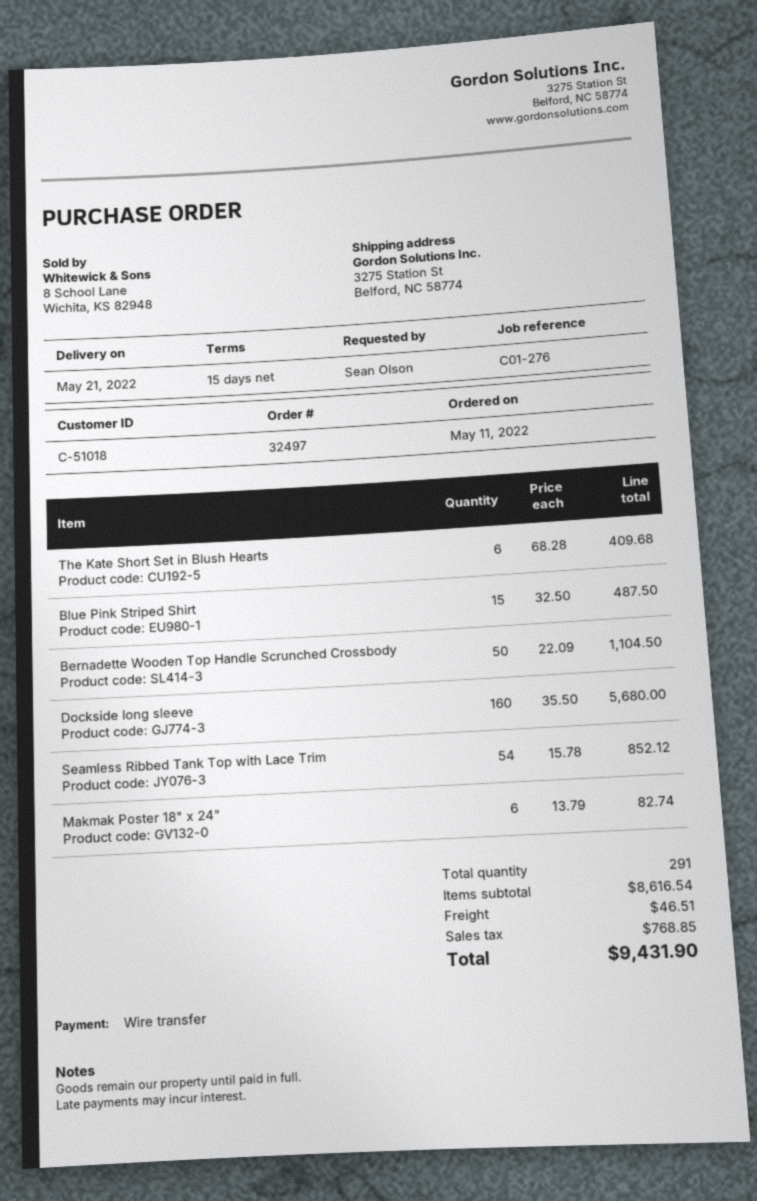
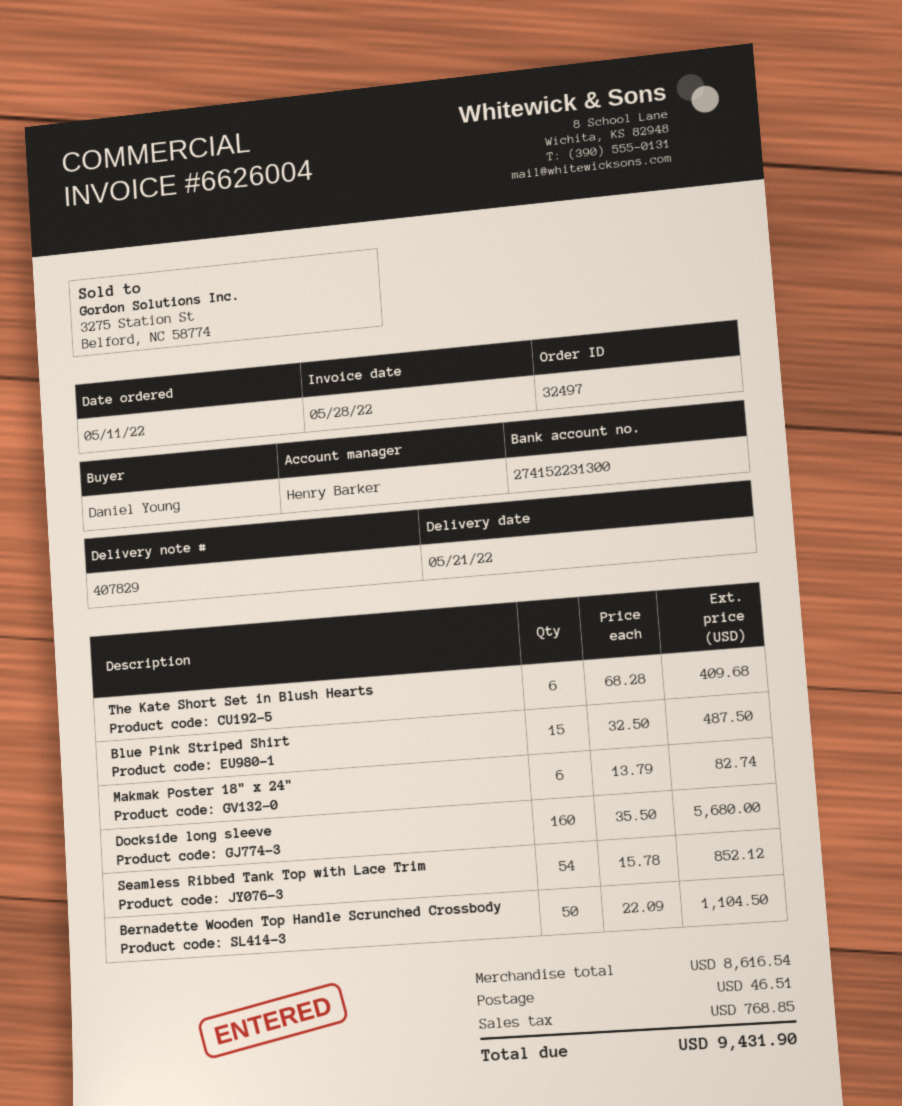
ordered by: Sean Olson -> Daniel Young

